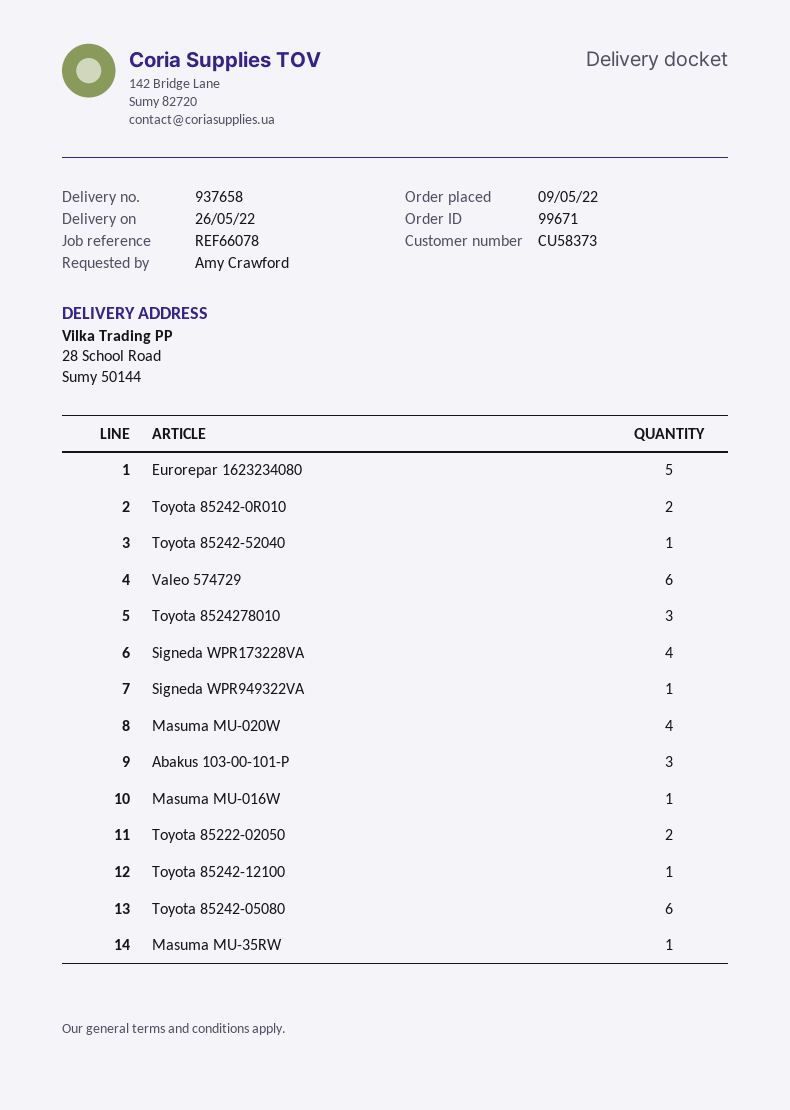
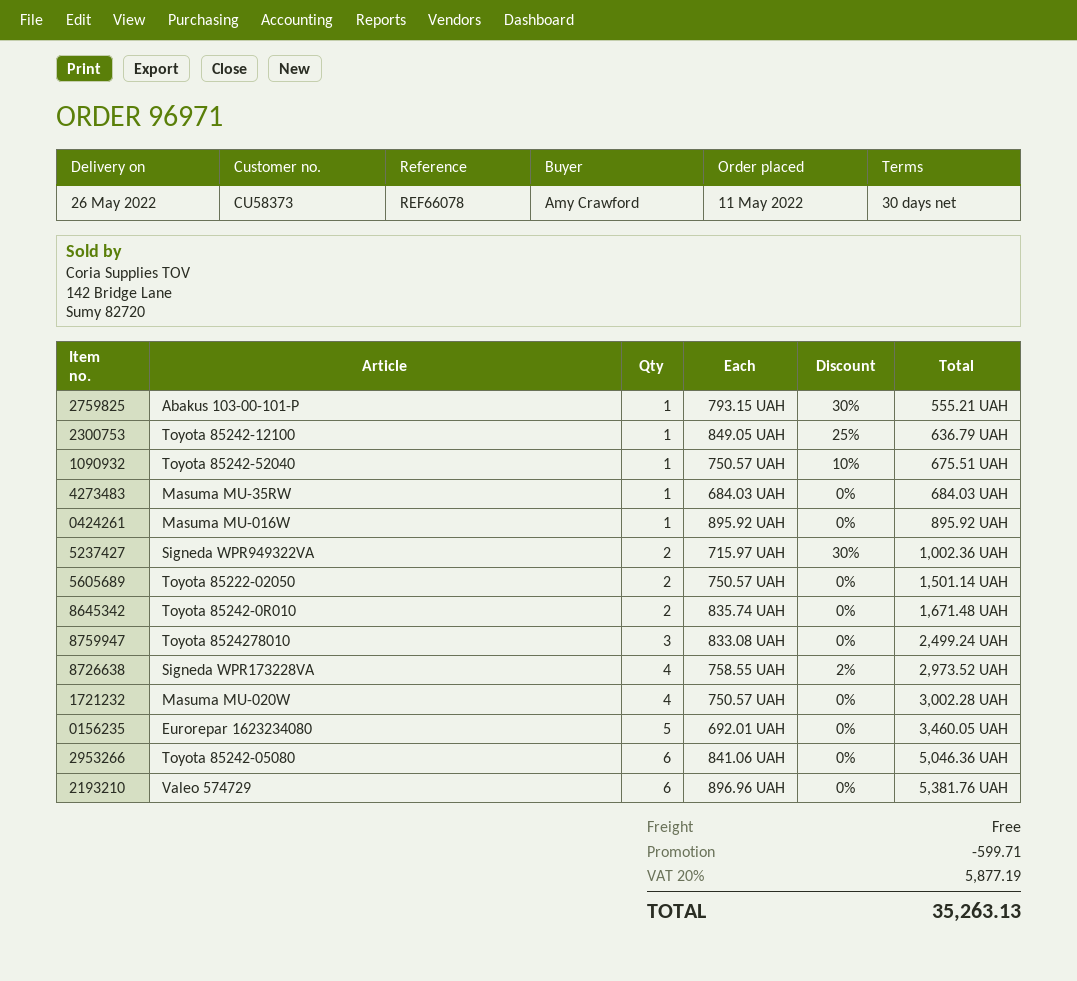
order number: 99671 -> 96971
order date: 2022-05-09 -> 2022-05-11
Signeda WPR949322VA: 1 -> 2
Abakus 103-00-101-P: 3 -> 1

